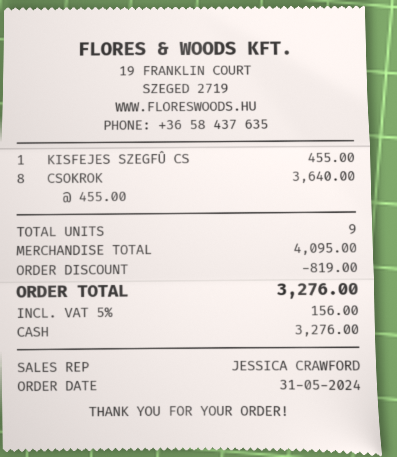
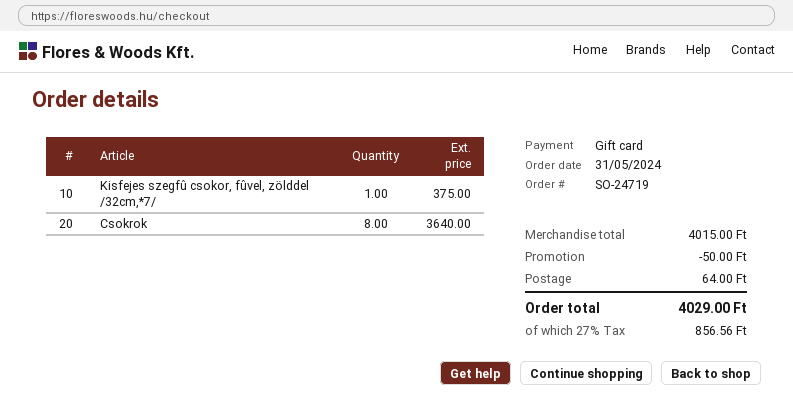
payment method: cash -> gift card
KISFEJES SZEGFÛ CS: 1 for 455.00 -> 1 for 375.00
subtotal: 4095.00 -> 4015.00
discount: 819.00 -> 50.00
shipping: none -> 64.00
tax: 5% = 156.00 -> 27% = 856.56
total: 3276.00 -> 4029.00

